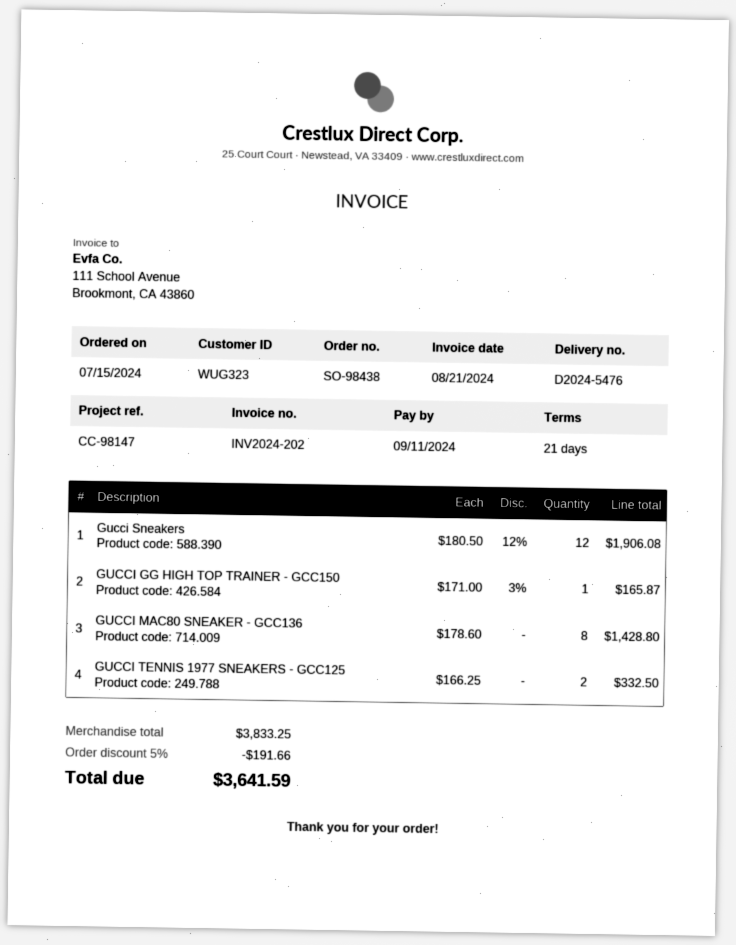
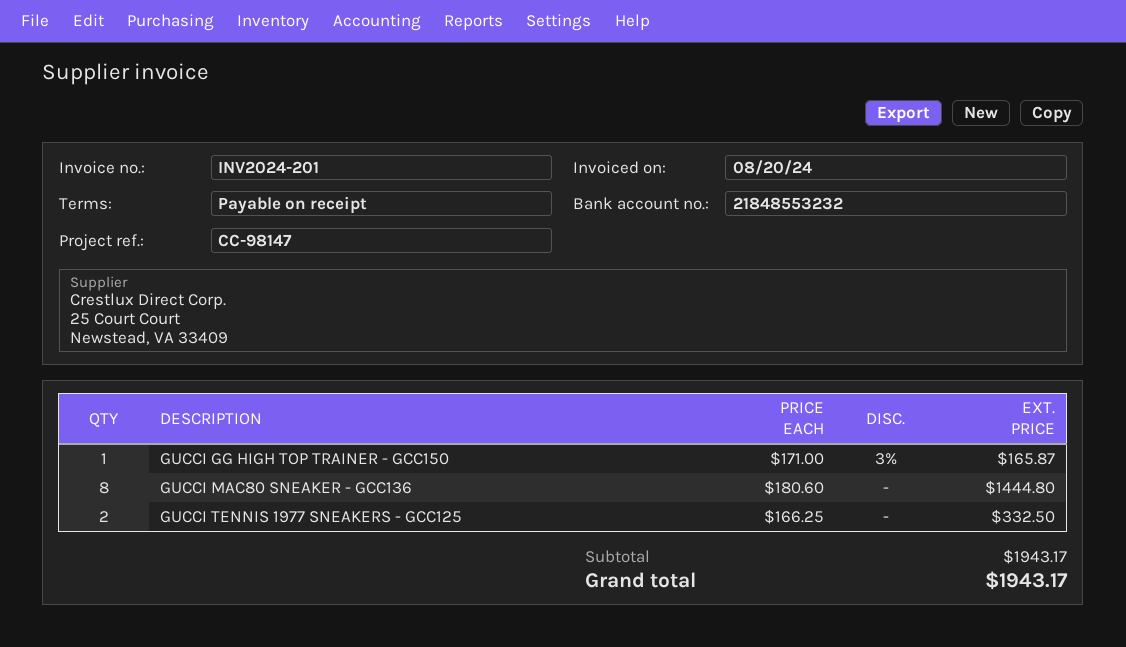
invoice number: INV2024-202 -> INV2024-201
invoice date: 2024-08-21 -> 2024-08-20
payment terms: 21 days -> on receipt
Gucci Sneakers: 12 x 180.50 - 12% = 1906.08 -> none
GUCCI MAC80 SNEAKER - GCC136: 8 x 178.60 = 1428.80 -> 8 x 180.60 = 1444.80
subtotal: 3833.25 -> 1943.17
discount: 5% = 191.66 -> none
total: 3641.59 -> 1943.17

